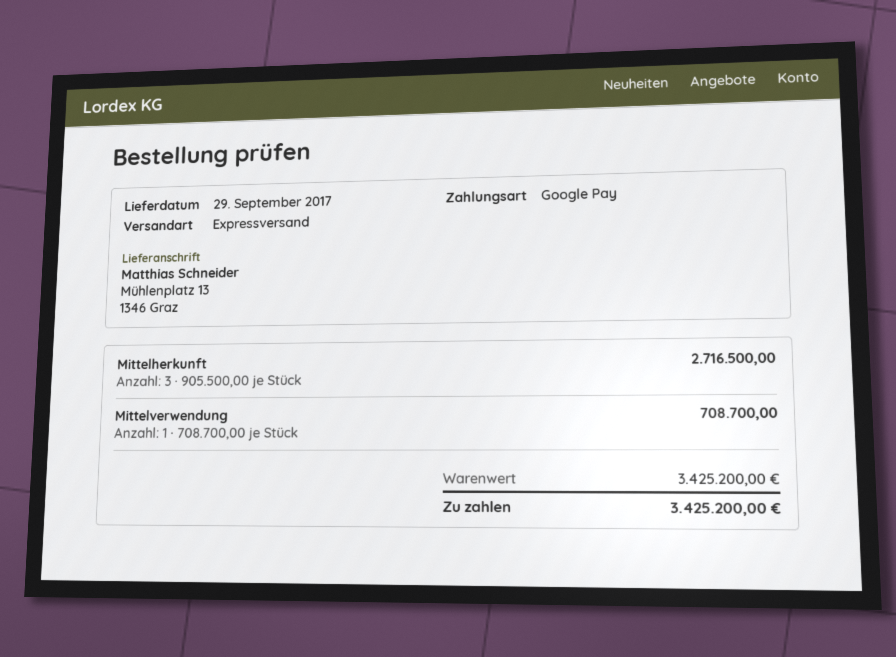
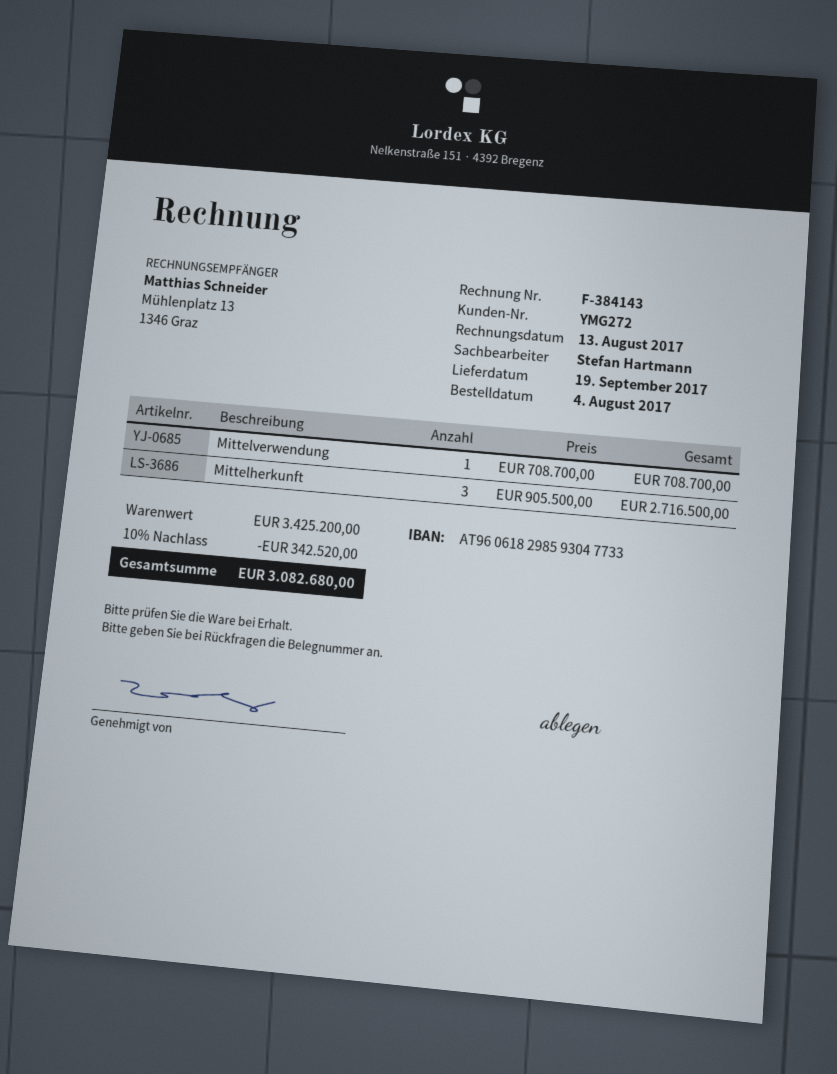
delivery date: 2017-09-29 -> 2017-09-19
discount: none -> 10% = 342520.00
total: 3425200.00 -> 3082680.00

